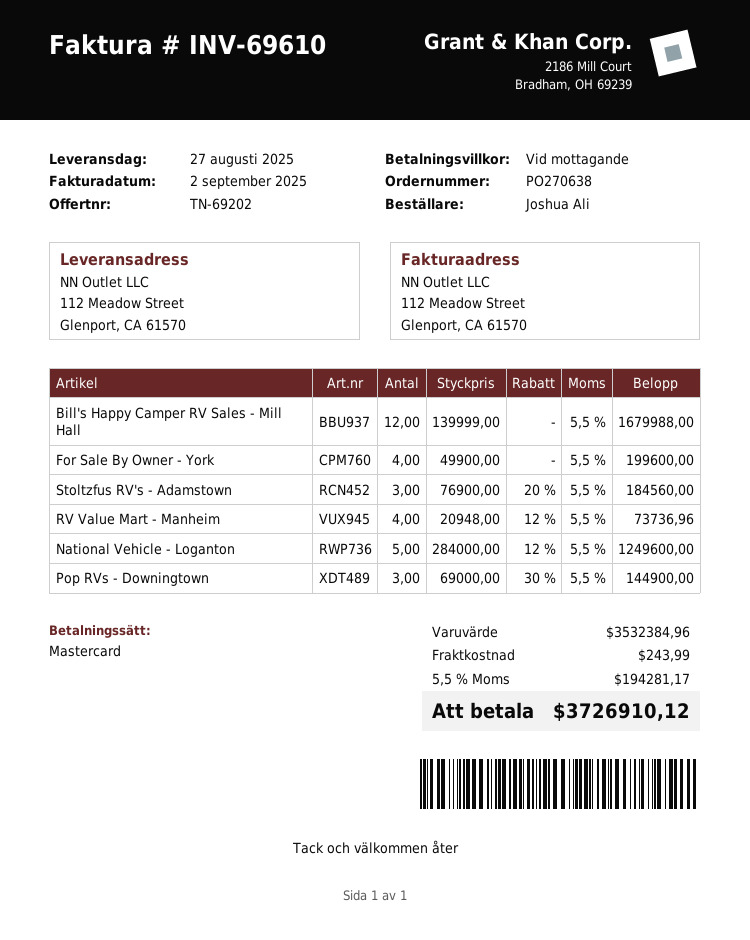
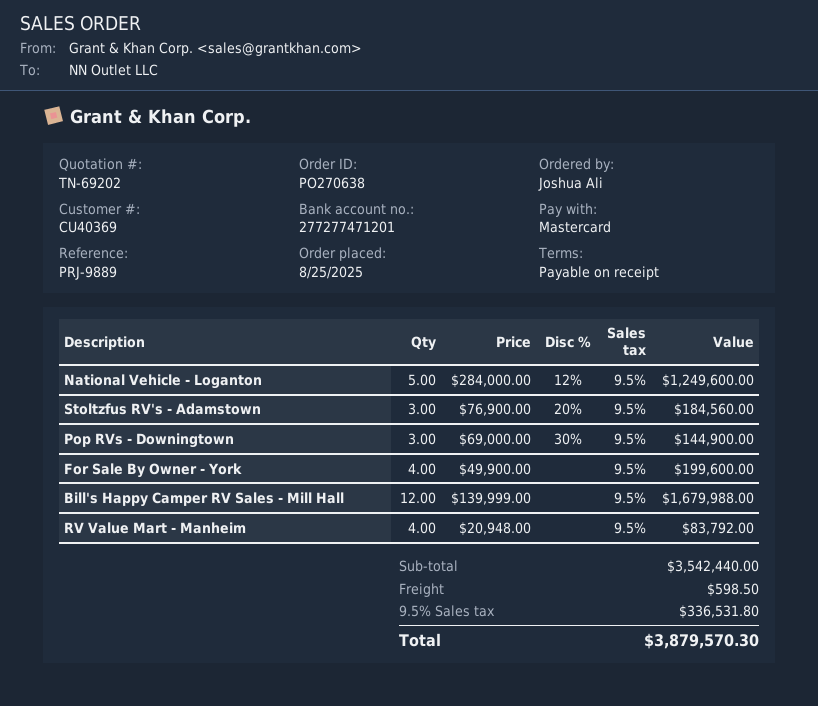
RV Value Mart - Manheim: 4 x 20948.00 - 12% = 73736.96 -> 4 x 20948.00 = 83792.00
subtotal: 3532384.96 -> 3542440.00
shipping: 243.99 -> 598.50
tax: 5.5% = 194281.17 -> 9.5% = 336531.80
total: 3726910.12 -> 3879570.30

